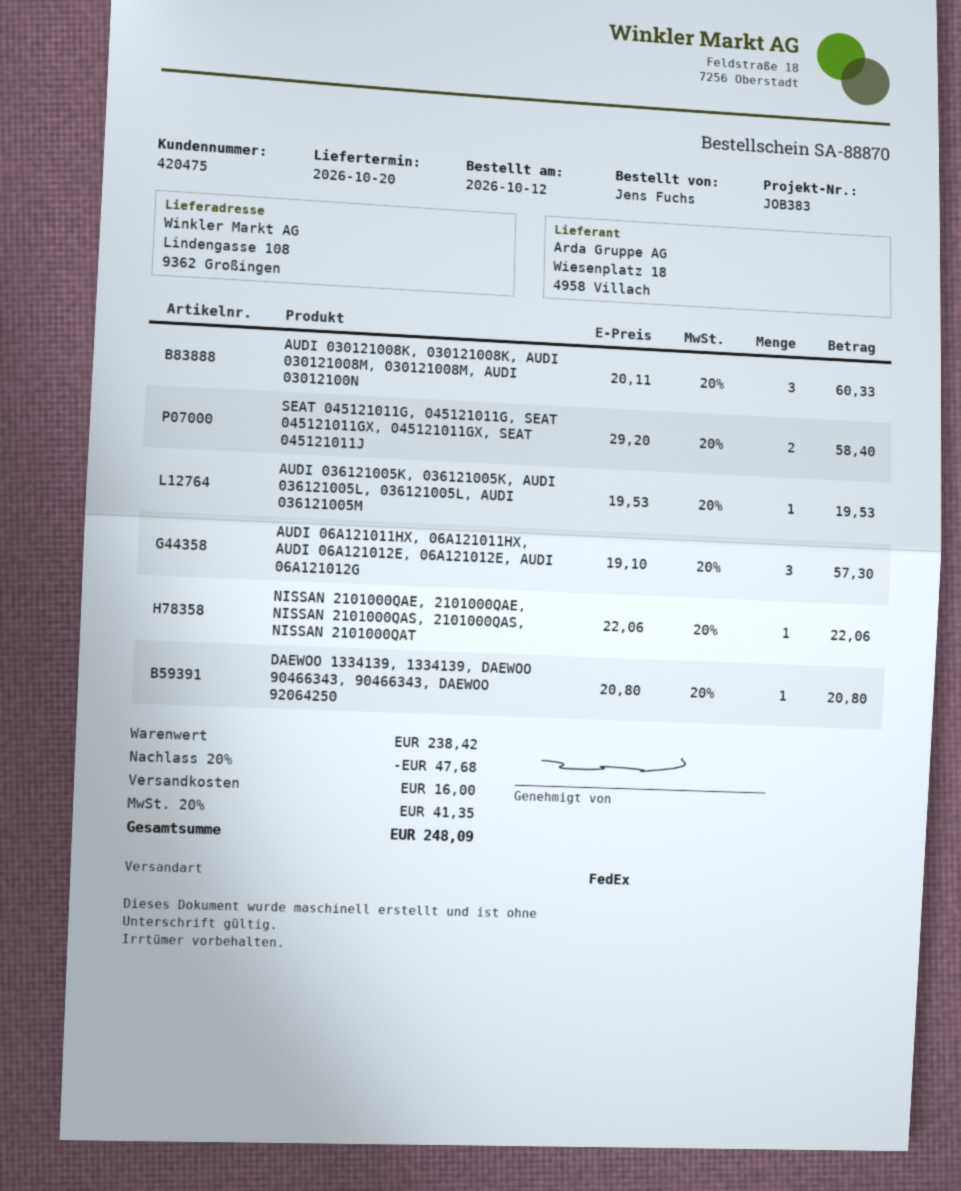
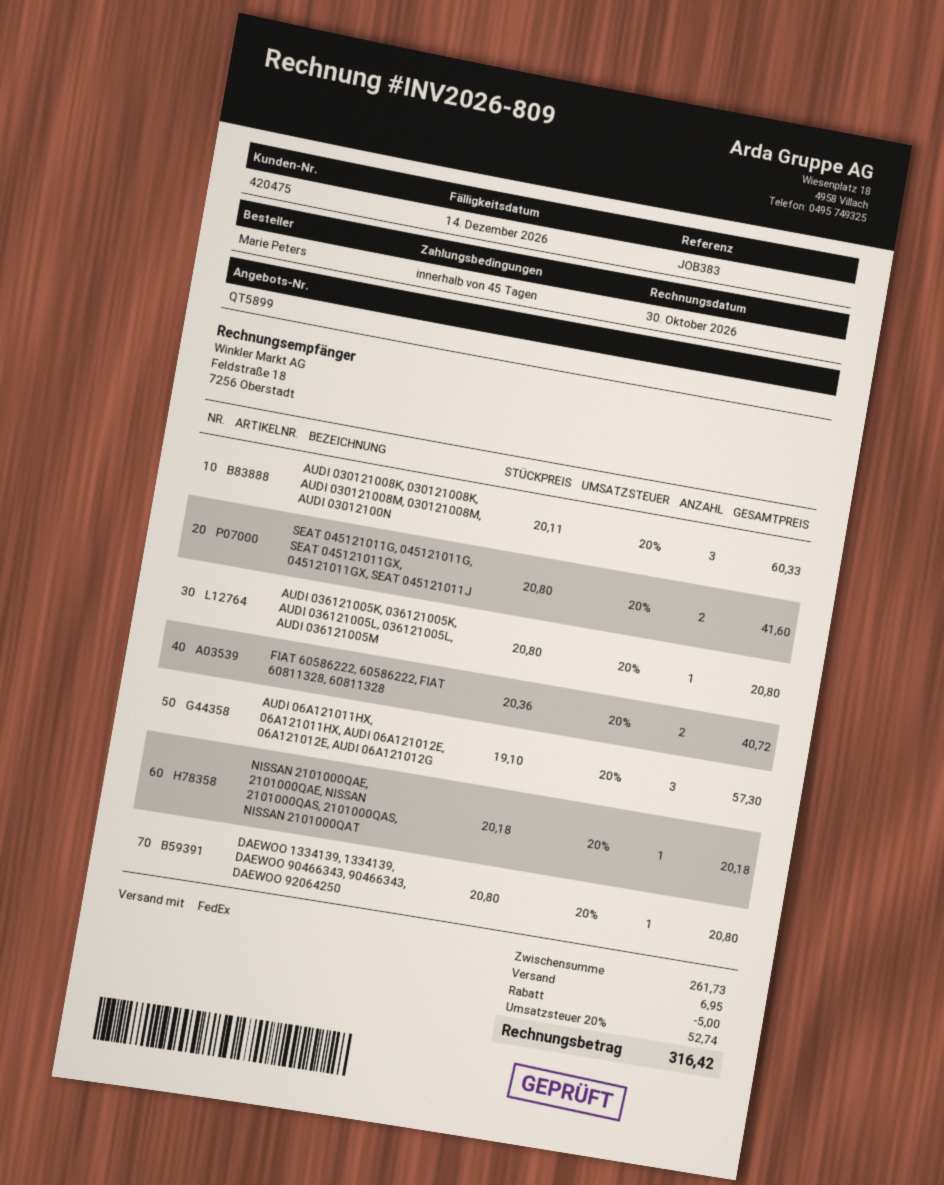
ordered by: Jens Fuchs -> Marie Peters
SEAT 045121011G, 045121011G, SEAT 045121011GX, 045121011GX, SEAT 045121011J: 2 x 29.20 = 58.40 -> 2 x 20.80 = 41.60
AUDI 036121005K, 036121005K, AUDI 036121005L, 036121005L, AUDI 036121005M: 1 x 19.53 = 19.53 -> 1 x 20.80 = 20.80
NISSAN 2101000QAE, 2101000QAE, NISSAN 2101000QAS, 2101000QAS, NISSAN 2101000QAT: 1 x 22.06 = 22.06 -> 1 x 20.18 = 20.18
FIAT 60586222, 60586222, FIAT 60811328, 60811328: none -> 2 x 20.36 = 40.72
subtotal: 238.42 -> 261.73
discount: 47.68 -> 5.00
shipping: 16.00 -> 6.95
tax: 20% = 41.35 -> 20% = 52.74
total: 248.09 -> 316.42

